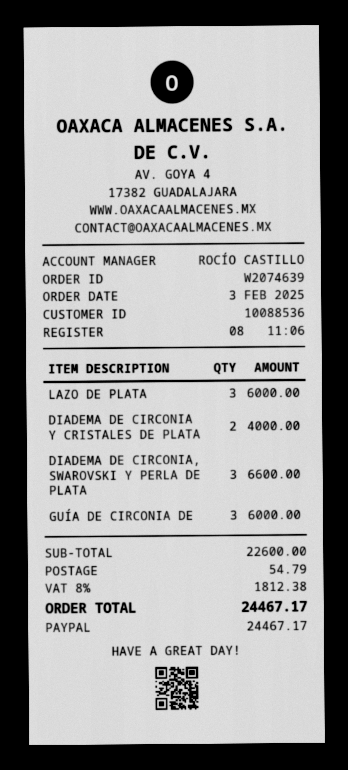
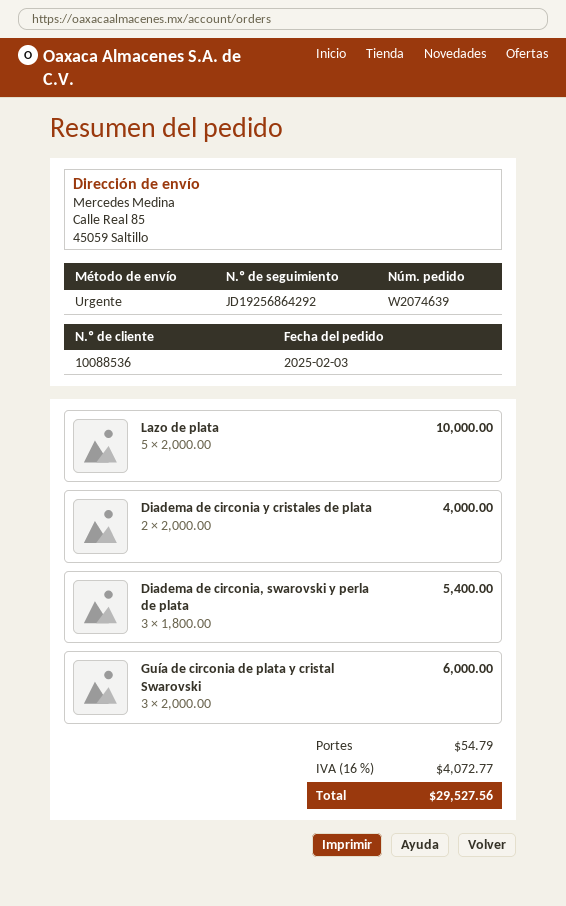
LAZO DE PLATA: 3 for 6000.00 -> 5 for 10000.00
DIADEMA DE CIRCONIA, SWAROVSKI Y PERLA DE PLATA: 3 for 6600.00 -> 3 for 5400.00
tax: 8% = 1812.38 -> 16% = 4072.77
total: 24467.17 -> 29527.56

